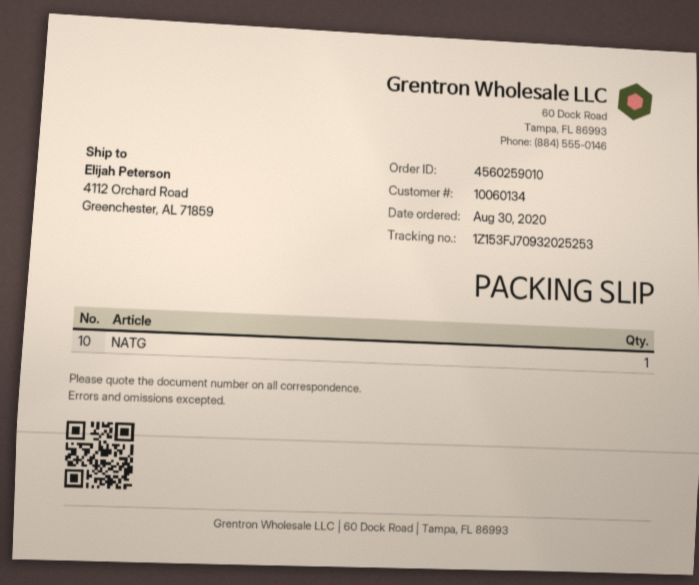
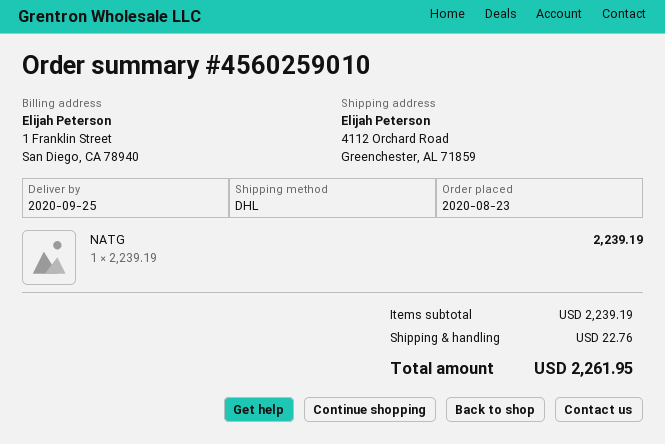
order date: 2020-08-30 -> 2020-08-23

